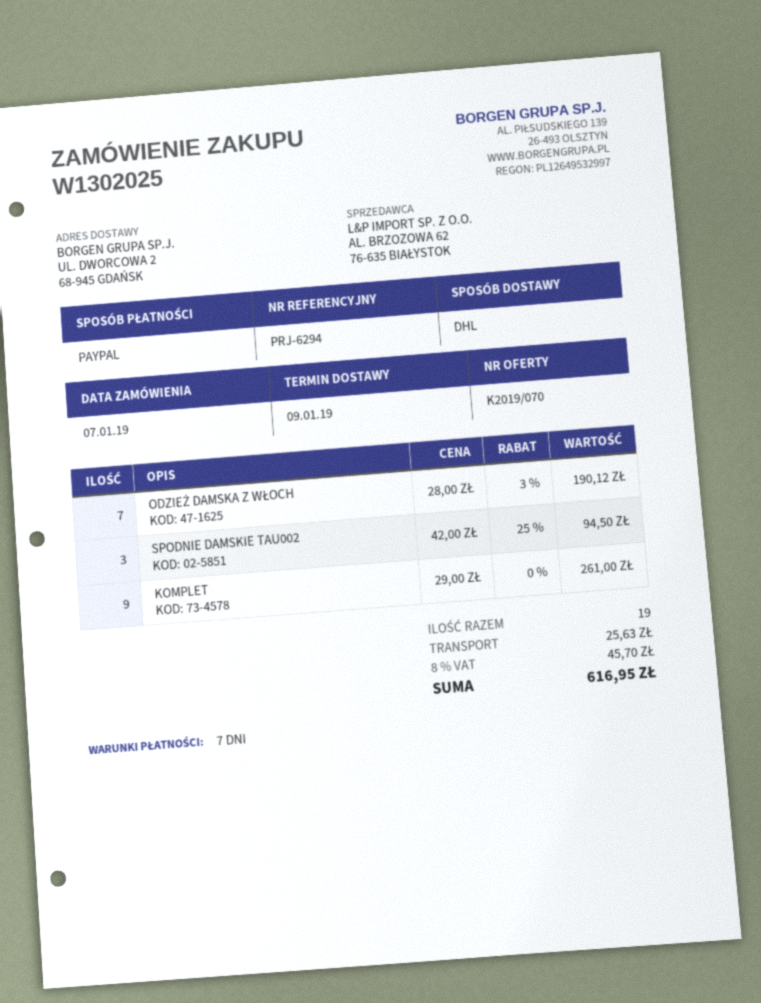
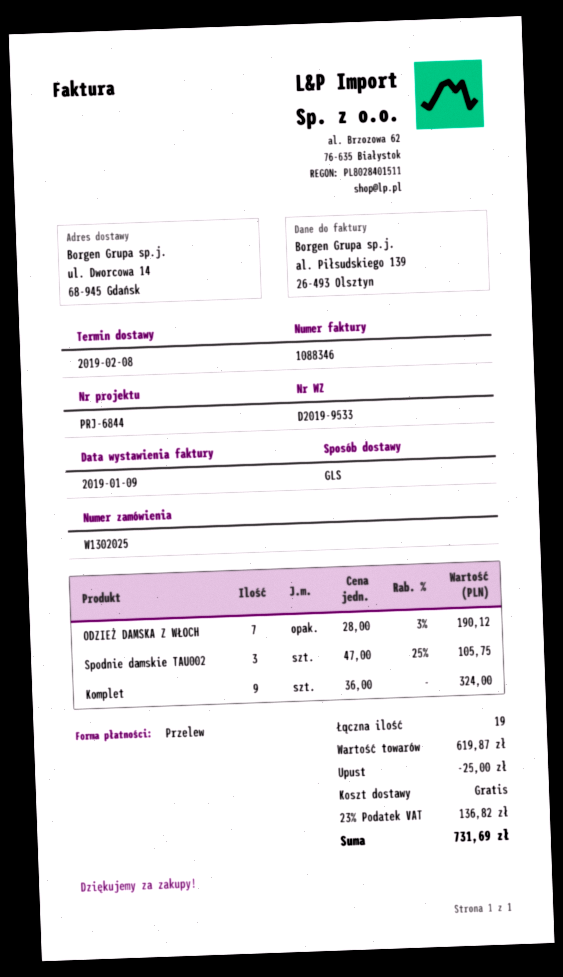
delivery date: 2019-01-09 -> 2019-02-08
reference: PRJ-6294 -> PRJ-6844
payment method: PayPal -> bank transfer
shipping method: DHL -> GLS
ship to: UL. DWORCOWA 2, 68-945 GDAŃSK -> ul. Dworcowa 14, 68-945 Gdańsk
SPODNIE DAMSKIE TAU002: 3 x 42.00 - 25% = 94.50 -> 3 x 47.00 - 25% = 105.75
KOMPLET: 9 x 29.00 = 261.00 -> 9 x 36.00 = 324.00
discount: none -> 25.00
shipping: 25.63 -> 0.00
tax: 8% = 45.70 -> 23% = 136.82
total: 616.95 -> 731.69

